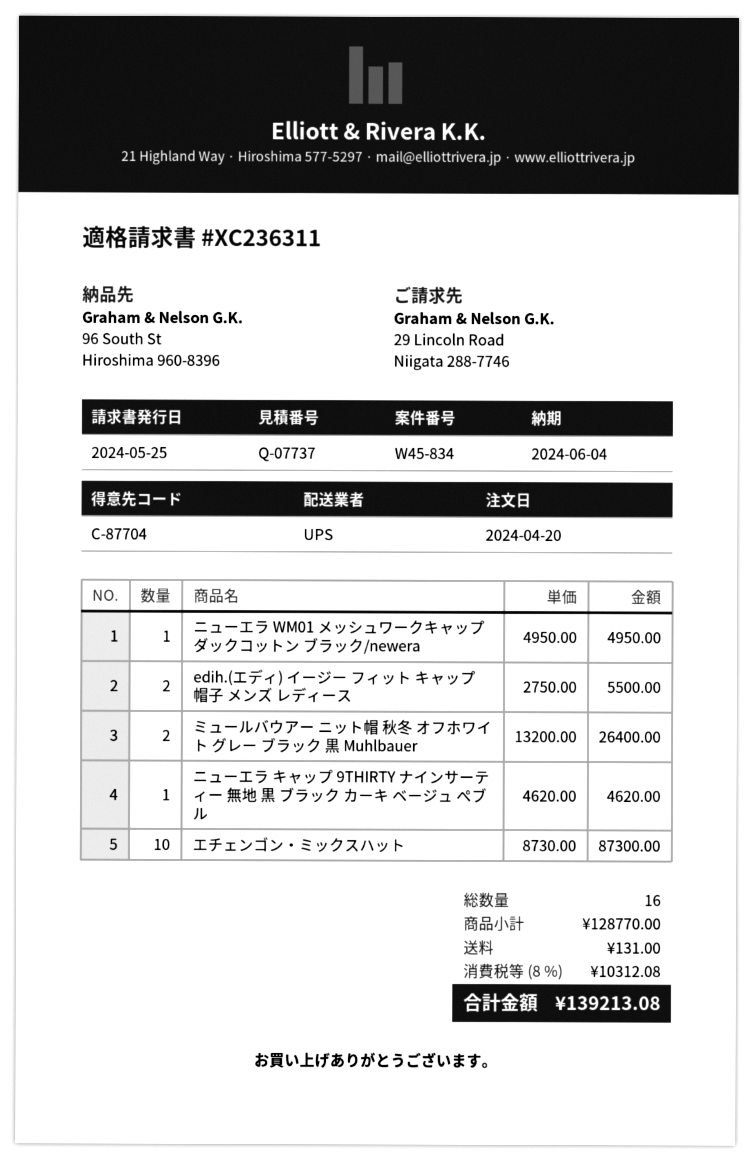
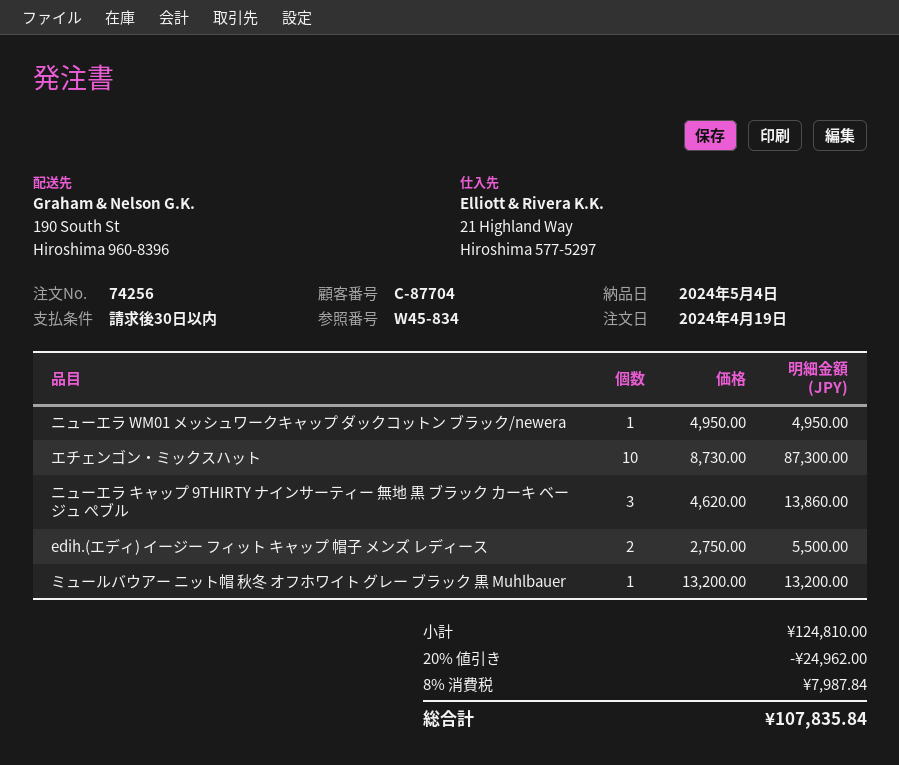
order date: 2024-04-20 -> 2024-04-19
delivery date: 2024-06-04 -> 2024-05-04
ship to: 96 South St, Hiroshima 960-8396 -> 190 South St, Hiroshima 960-8396
ミュールバウアー ニット帽 秋冬 オフホワイト グレー ブラック 黒 Muhlbauer: 2 x 13200.00 = 26400.00 -> 1 x 13200.00 = 13200.00
ニューエラ キャップ 9THIRTY ナインサーティー 無地 黒 ブラック カーキ ベージュ ぺブル: 1 x 4620.00 = 4620.00 -> 3 x 4620.00 = 13860.00
subtotal: 128770.00 -> 124810.00
discount: none -> 20% = 24962.00
shipping: 131.00 -> none
tax: 8% = 10312.08 -> 8% = 7987.84
total: 139213.08 -> 107835.84

